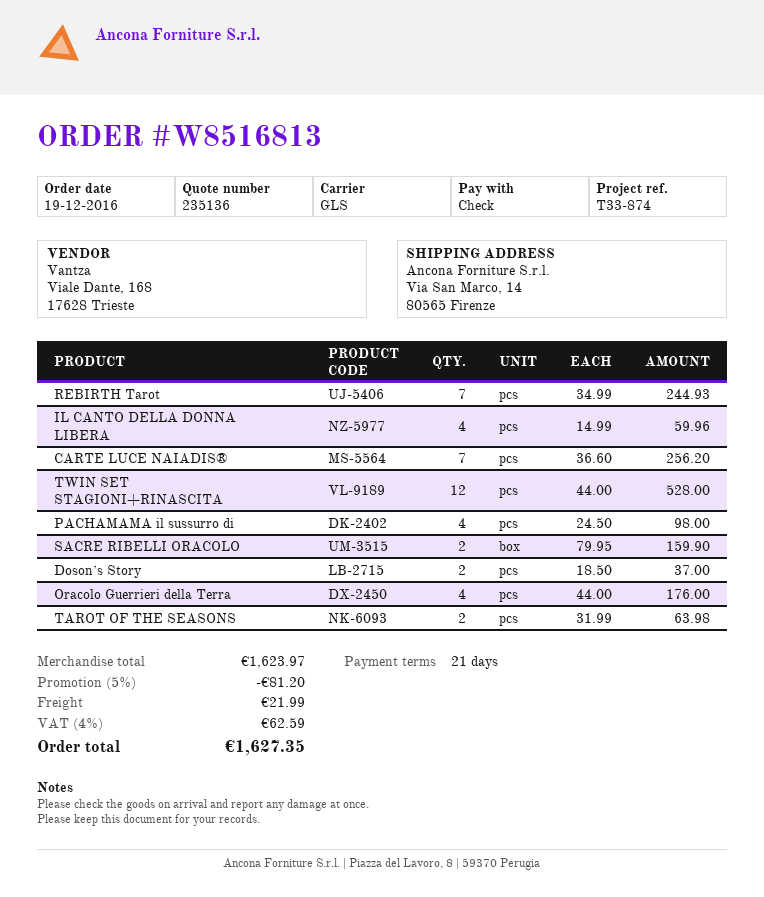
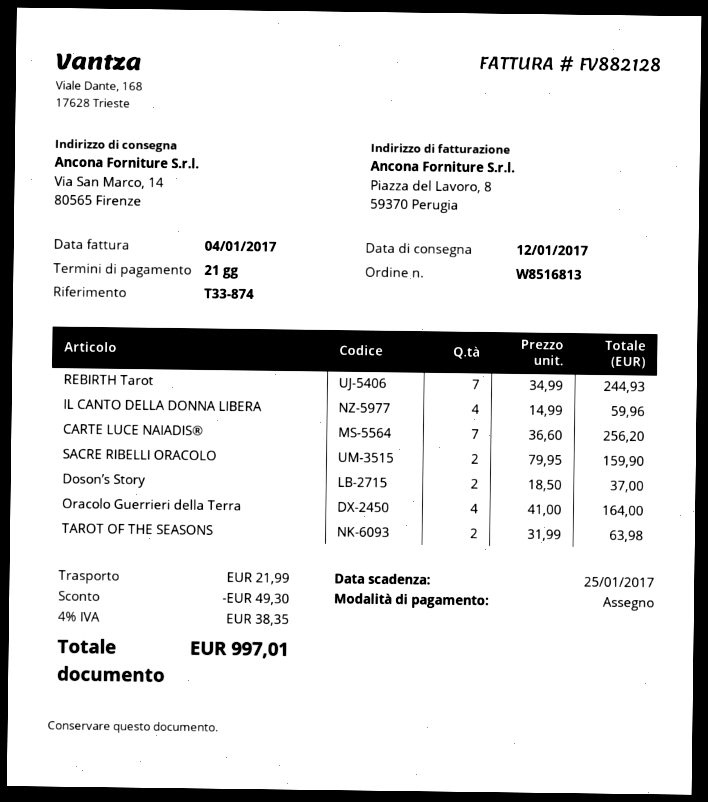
TWIN SET STAGIONI+RINASCITA: 12 x 44.00 = 528.00 -> none
PACHAMAMA il sussurro di: 4 x 24.50 = 98.00 -> none
Oracolo Guerrieri della Terra: 4 x 44.00 = 176.00 -> 4 x 41.00 = 164.00
discount: 81.20 -> 49.30
tax: 4% = 62.59 -> 4% = 38.35
total: 1627.35 -> 997.01

